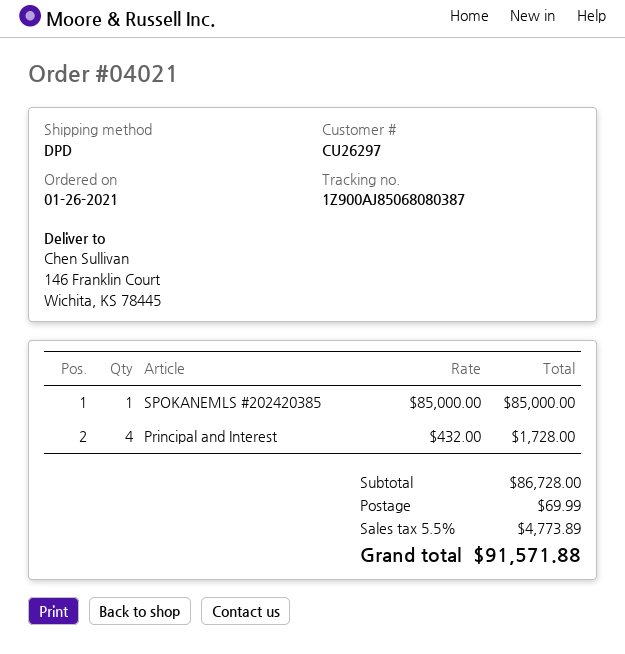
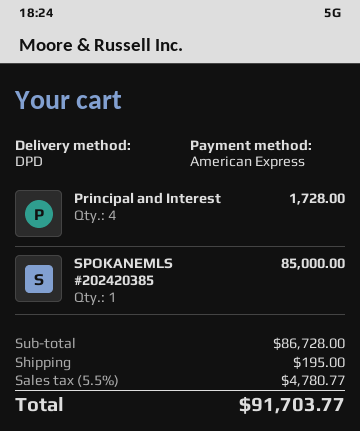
shipping: 69.99 -> 195.00
tax: 5.5% = 4773.89 -> 5.5% = 4780.77
total: 91571.88 -> 91703.77

